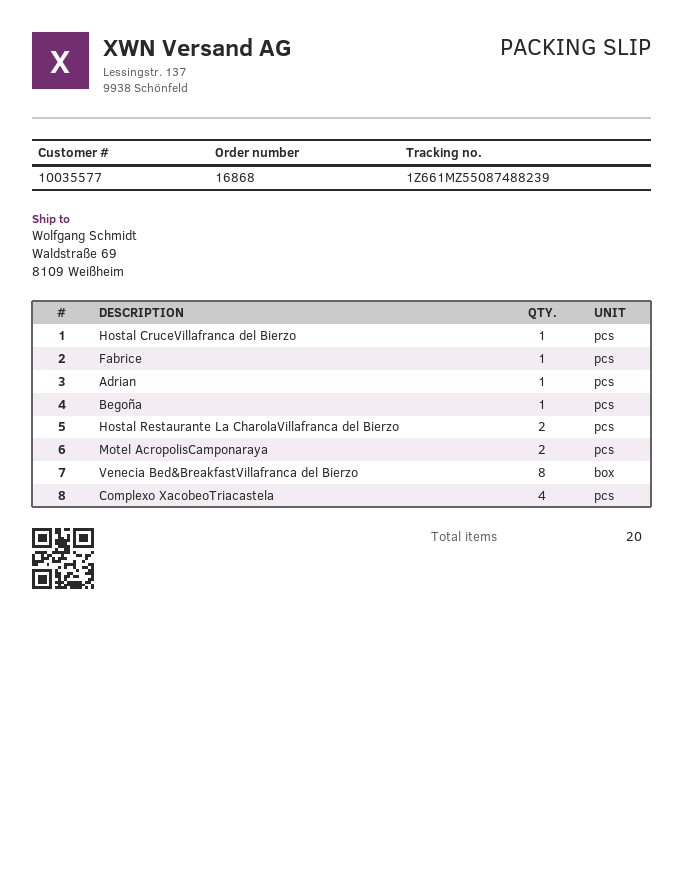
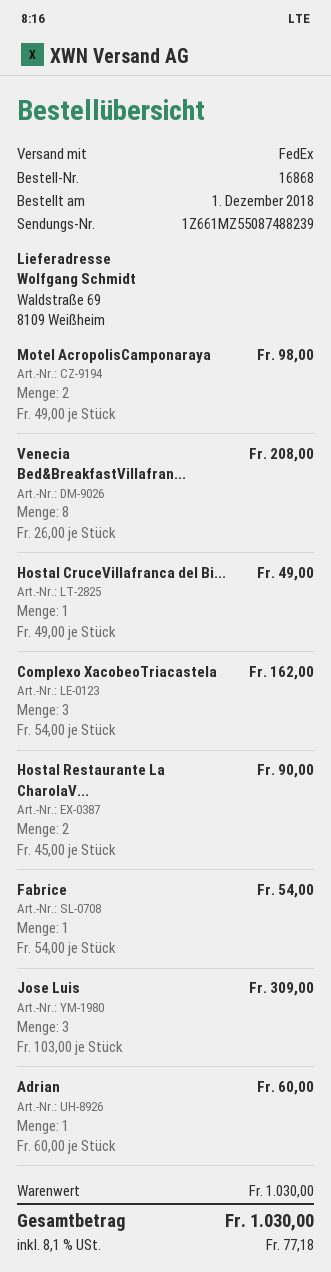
Begoña: 1 -> none
Complexo XacobeoTriacastela: 4 -> 3
Jose Luis: none -> 3

